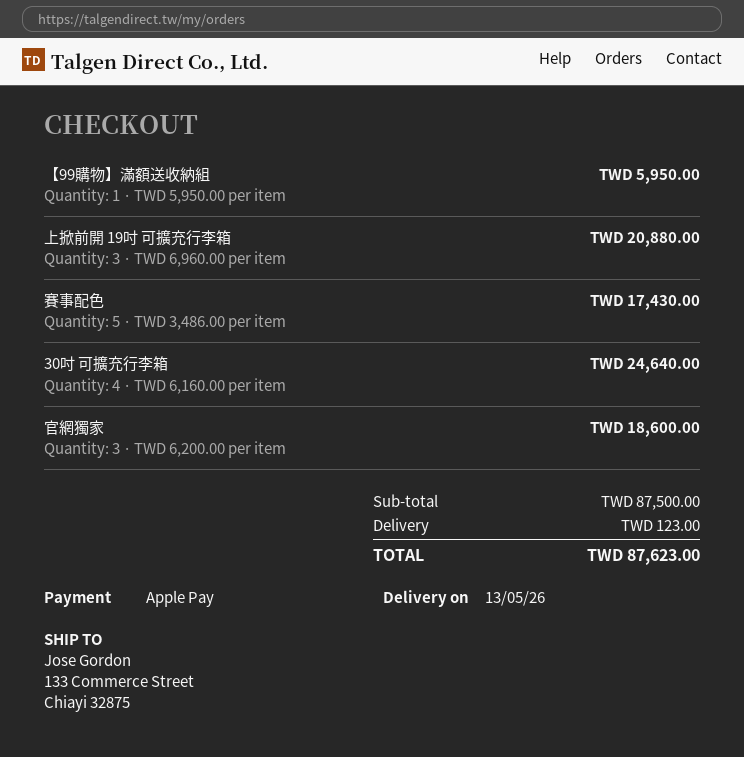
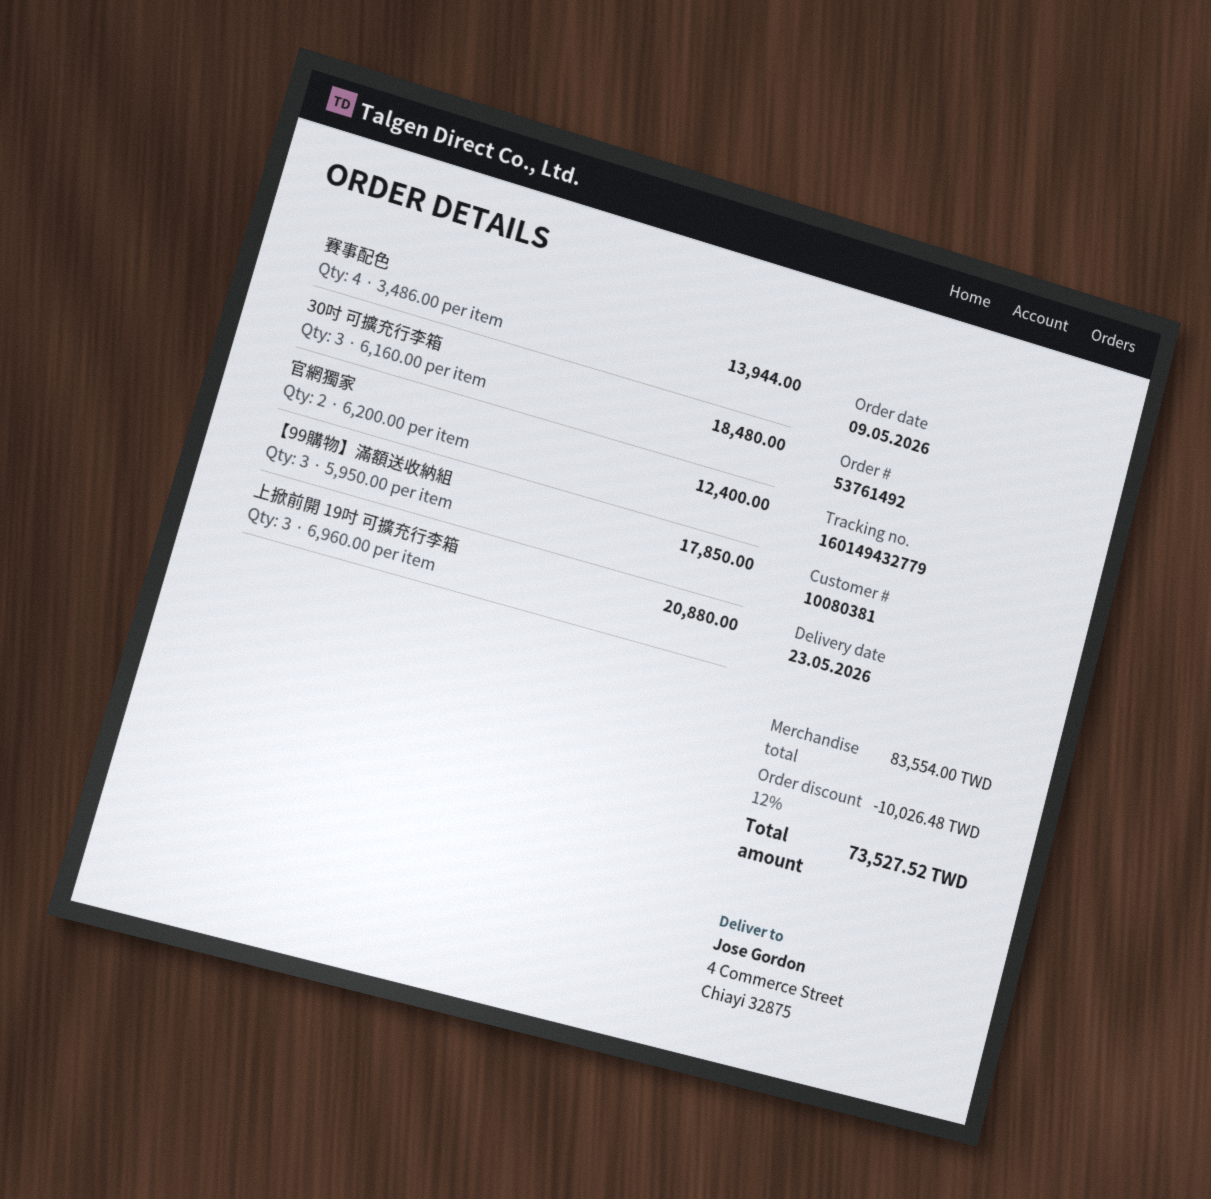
delivery date: 2026-05-13 -> 2026-05-23
ship to: 133 Commerce Street, Chiayi 32875 -> 4 Commerce Street, Chiayi 32875
【99購物】滿額送收納組: 1 x 5950.00 = 5950.00 -> 3 x 5950.00 = 17850.00
賽事配色: 5 x 3486.00 = 17430.00 -> 4 x 3486.00 = 13944.00
30吋 可擴充行李箱: 4 x 6160.00 = 24640.00 -> 3 x 6160.00 = 18480.00
官網獨家: 3 x 6200.00 = 18600.00 -> 2 x 6200.00 = 12400.00
subtotal: 87500.00 -> 83554.00
discount: none -> 12% = 10026.48
shipping: 123.00 -> none
total: 87623.00 -> 73527.52

